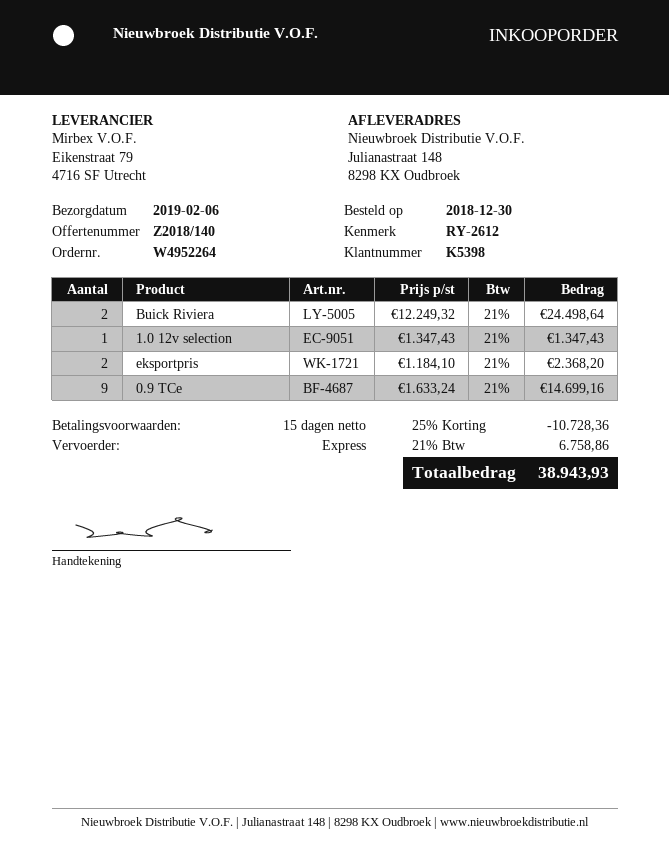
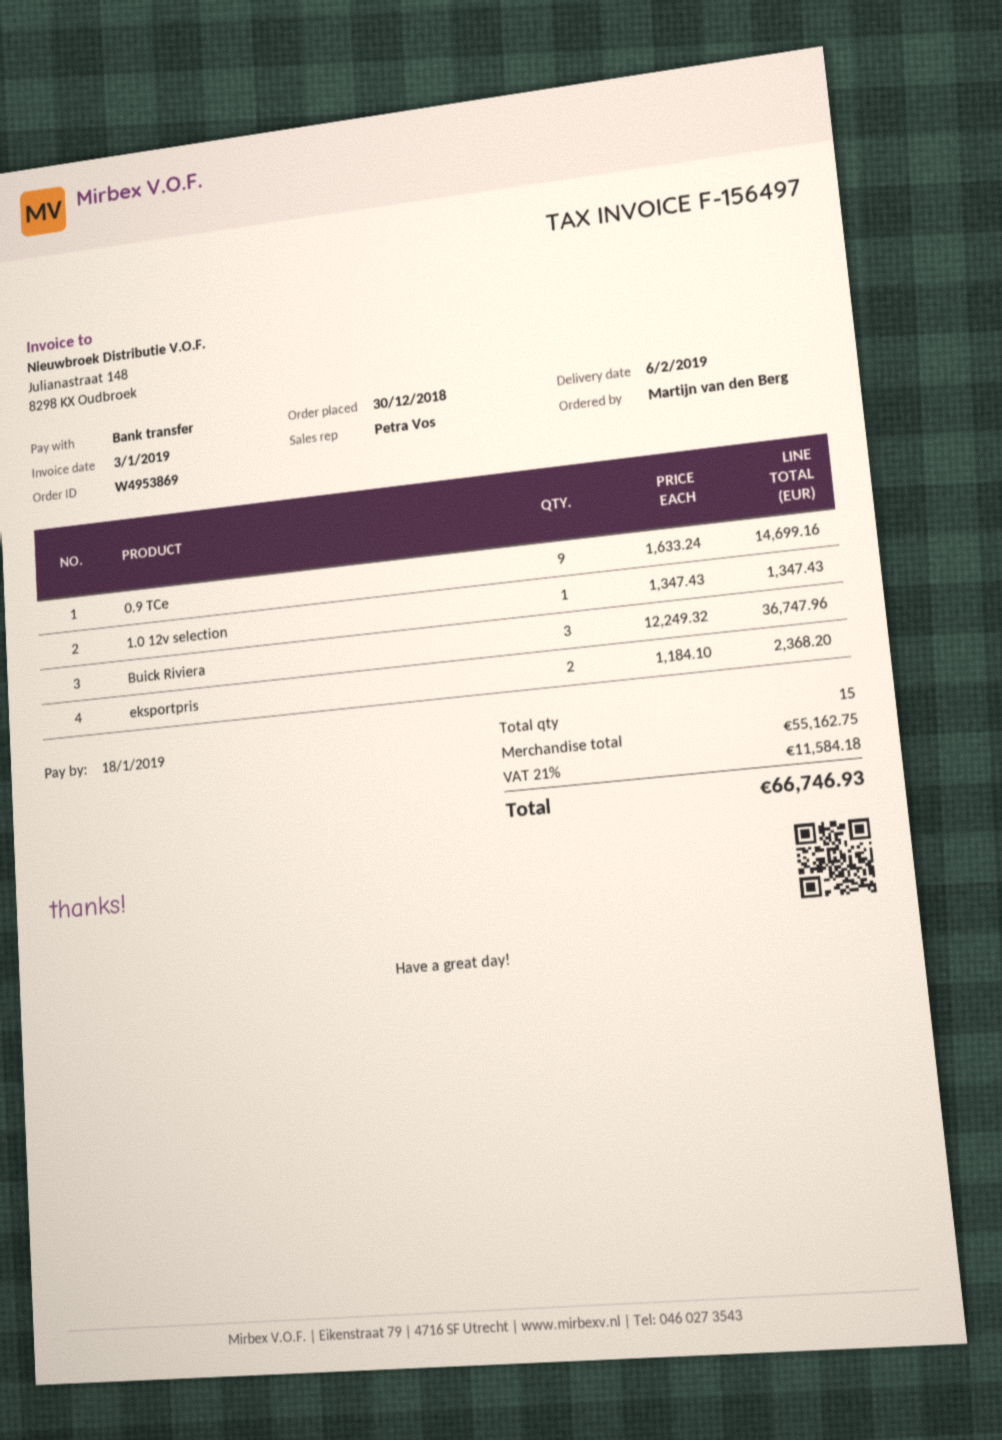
order number: W4952264 -> W4953869
Buick Riviera: 2 x 12249.32 = 24498.64 -> 3 x 12249.32 = 36747.96
discount: 25% = 10728.36 -> none
tax: 21% = 6758.86 -> 21% = 11584.18
total: 38943.93 -> 66746.93

